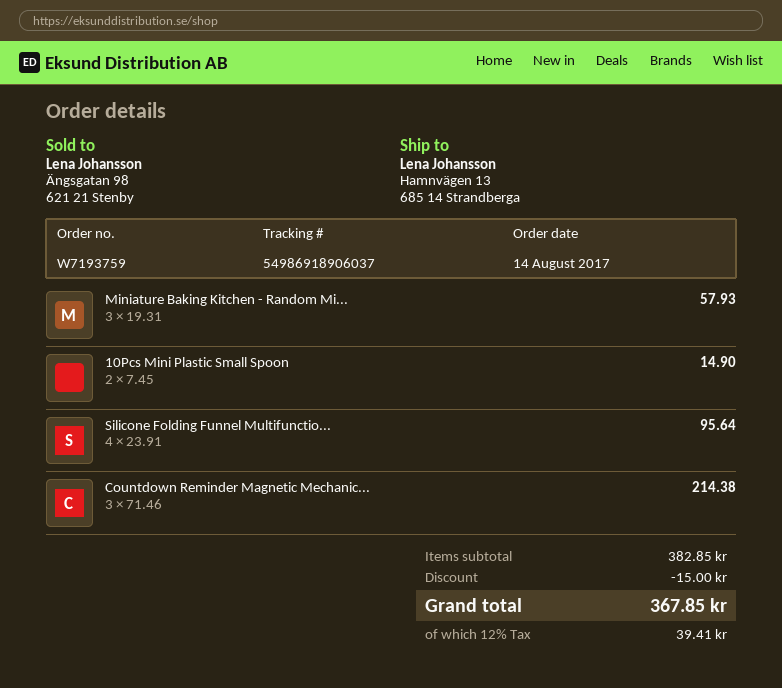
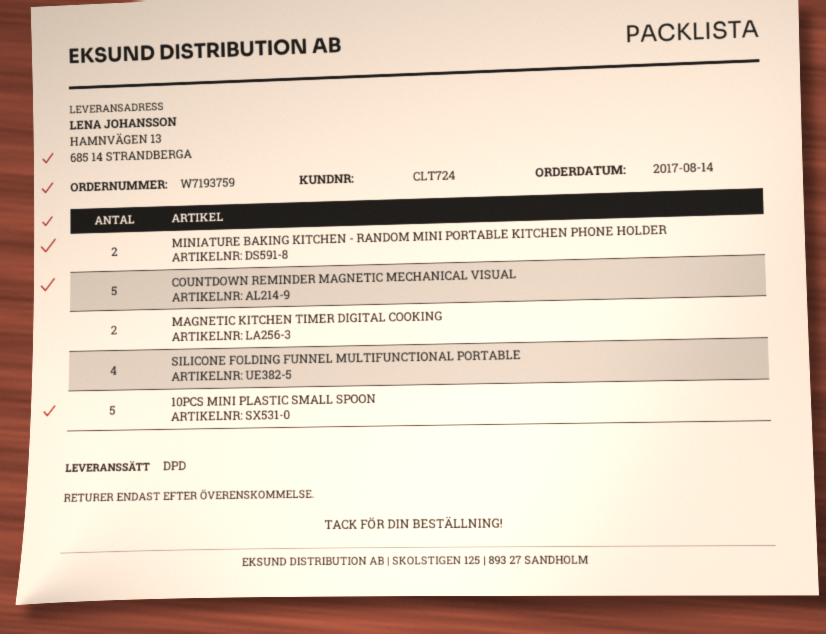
Miniature Baking Kitchen - Random Mi...: 3 -> 2
10Pcs Mini Plastic Small Spoon: 2 -> 5
Countdown Reminder Magnetic Mechanic...: 3 -> 5
MAGNETIC KITCHEN TIMER DIGITAL COOKING: none -> 2

